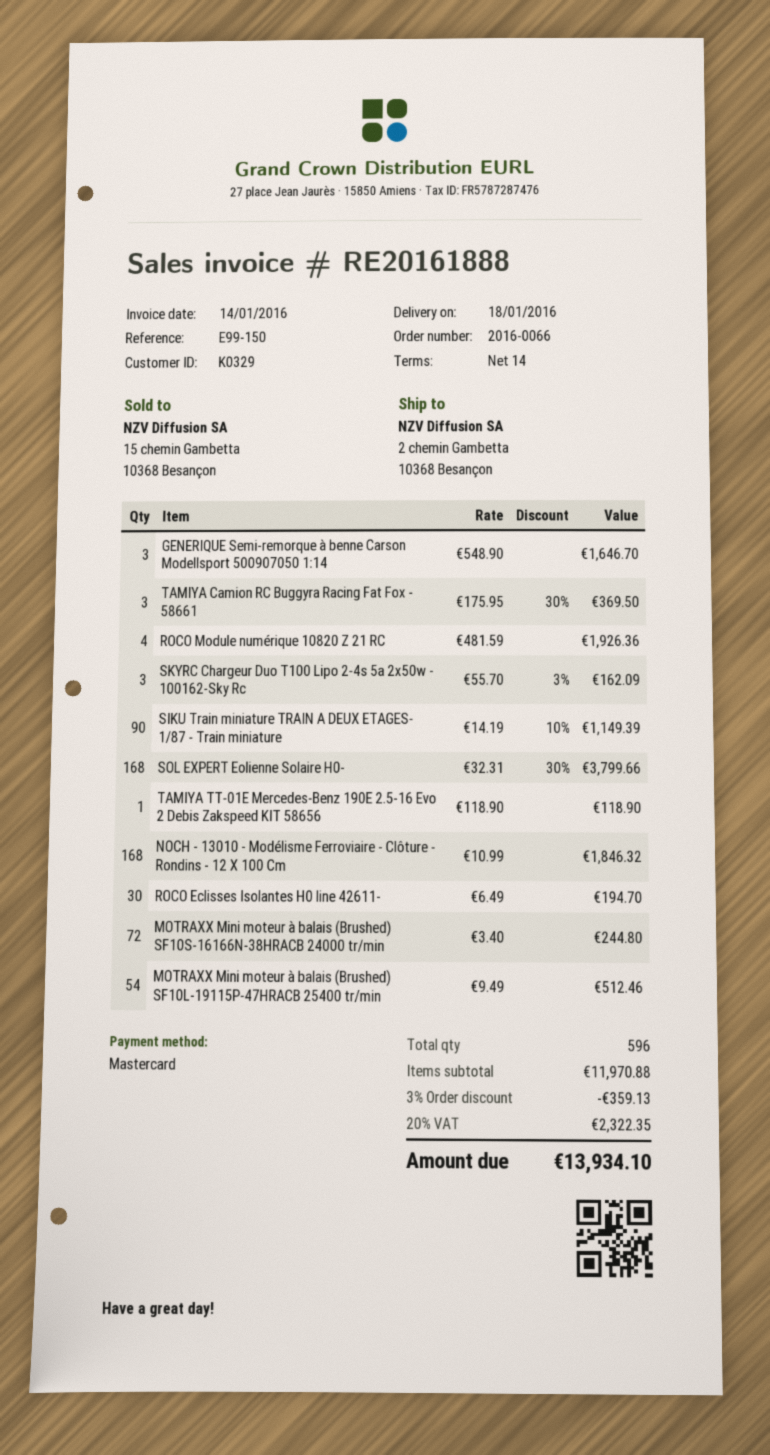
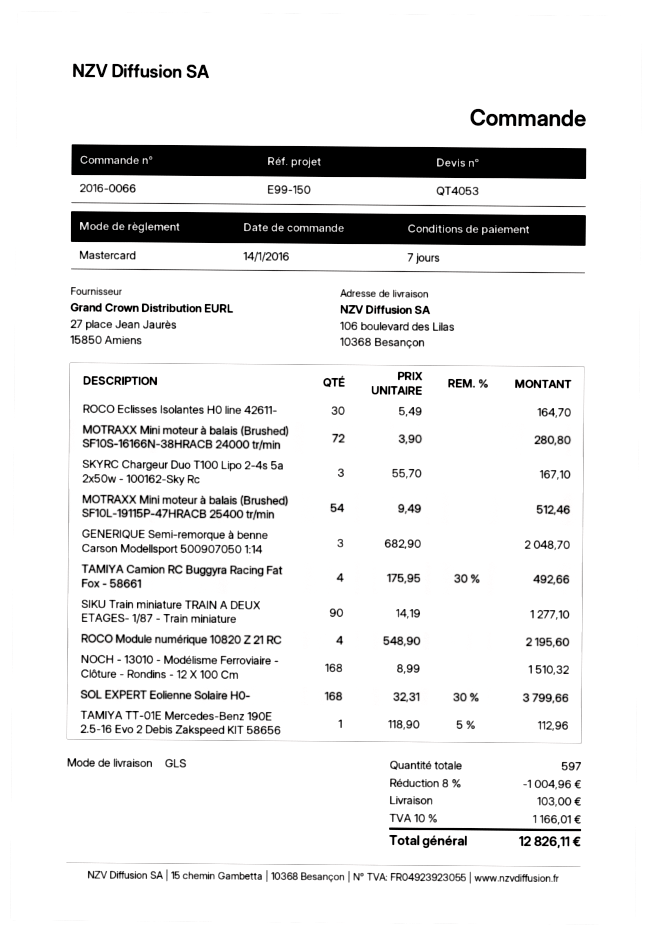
payment terms: 14 days -> 7 days
ship to: 2 chemin Gambetta, 10368 Besançon -> 106 boulevard des Lilas, 10368 Besançon
GENERIQUE Semi-remorque à benne Carson Modellsport 500907050 1:14: 3 x 548.90 = 1646.70 -> 3 x 682.90 = 2048.70
TAMIYA Camion RC Buggyra Racing Fat Fox - 58661: 3 x 175.95 - 30% = 369.50 -> 4 x 175.95 - 30% = 492.66
ROCO Module numérique 10820 Z 21 RC: 4 x 481.59 = 1926.36 -> 4 x 548.90 = 2195.60
SKYRC Chargeur Duo T100 Lipo 2-4s 5a 2x50w - 100162-Sky Rc: 3 x 55.70 - 3% = 162.09 -> 3 x 55.70 = 167.10
SIKU Train miniature TRAIN A DEUX ETAGES- 1/87 - Train miniature: 90 x 14.19 - 10% = 1149.39 -> 90 x 14.19 = 1277.10
TAMIYA TT-01E Mercedes-Benz 190E 2.5-16 Evo 2 Debis Zakspeed KIT 58656: 1 x 118.90 = 118.90 -> 1 x 118.90 - 5% = 112.96
NOCH - 13010 - Modélisme Ferroviaire - Clôture - Rondins - 12 X 100 Cm: 168 x 10.99 = 1846.32 -> 168 x 8.99 = 1510.32
ROCO Eclisses Isolantes H0 line 42611-: 30 x 6.49 = 194.70 -> 30 x 5.49 = 164.70
MOTRAXX Mini moteur à balais (Brushed) SF10S-16166N-38HRACB 24000 tr/min: 72 x 3.40 = 244.80 -> 72 x 3.90 = 280.80
total quantity: 596 -> 597
discount: 3% = 359.13 -> 8% = 1004.96
shipping: none -> 103.00
tax: 20% = 2322.35 -> 10% = 1166.01
total: 13934.10 -> 12826.11

